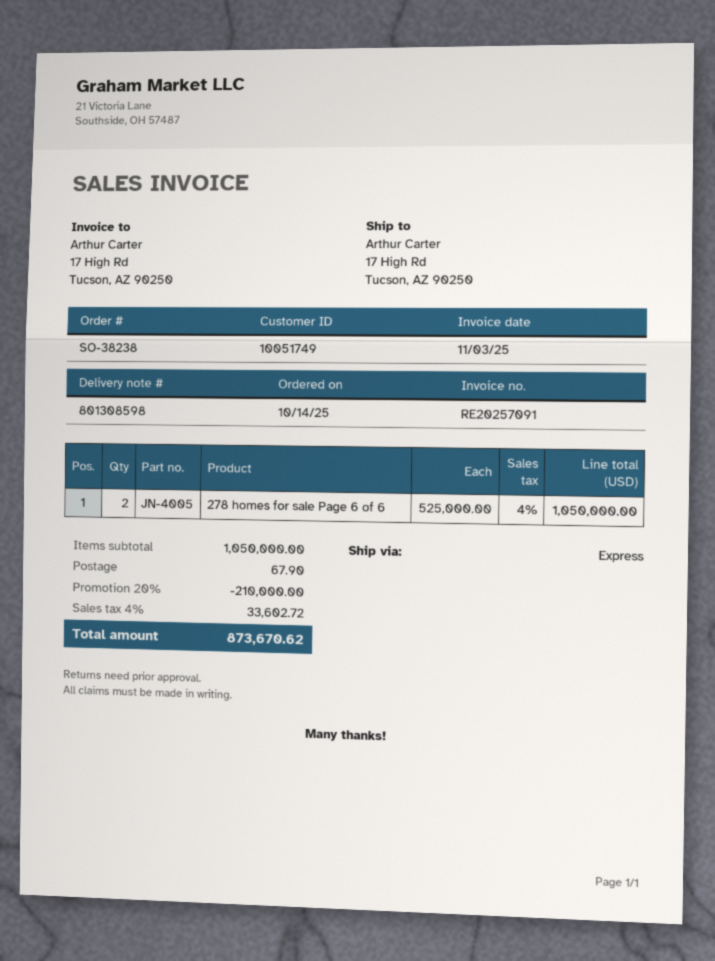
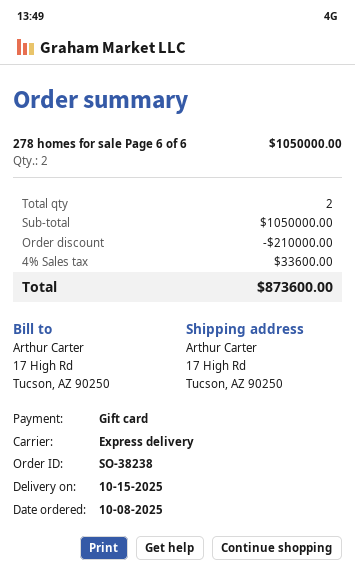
order date: 2025-10-14 -> 2025-10-08
shipping: 67.90 -> none
tax: 4% = 33602.72 -> 4% = 33600.00
total: 873670.62 -> 873600.00

